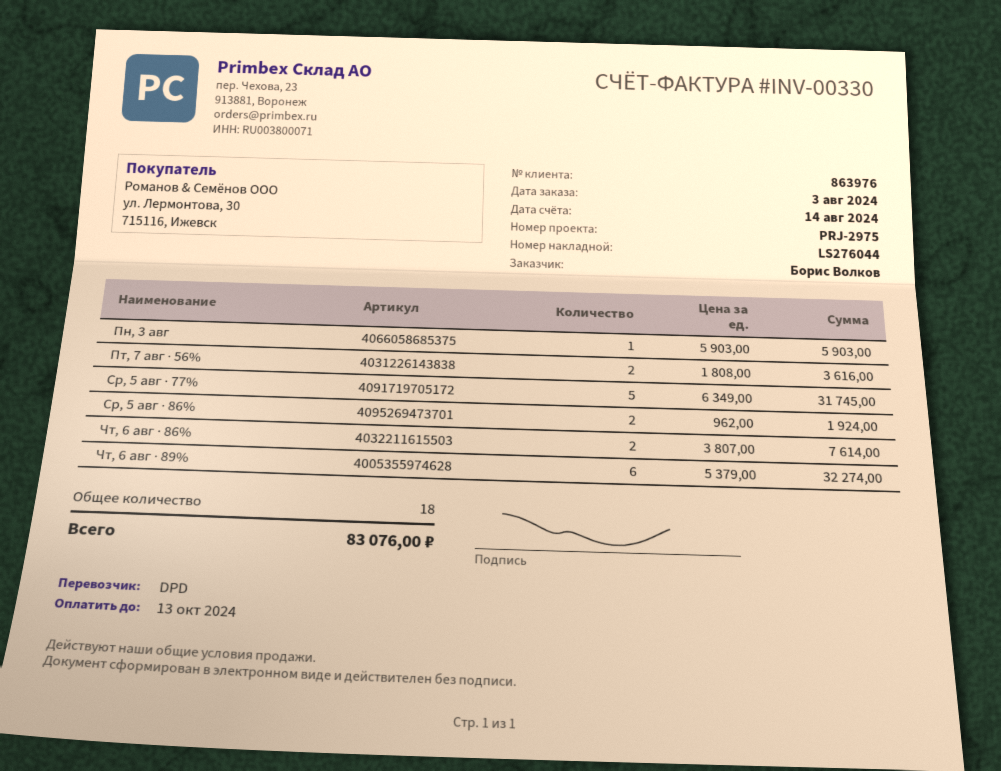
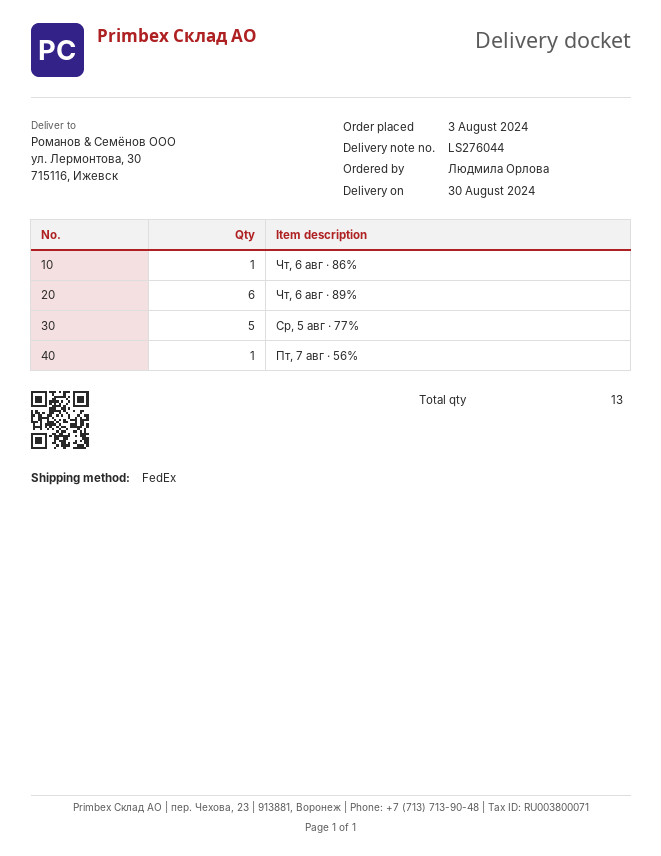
ordered by: Борис Волков -> Людмила Орлова
shipping method: DPD -> FedEx
Пн, 3 авг: 1 -> none
Пт, 7 авг · 56%: 2 -> 1
Ср, 5 авг · 86%: 2 -> none
Чт, 6 авг · 86%: 2 -> 1
total quantity: 18 -> 13

